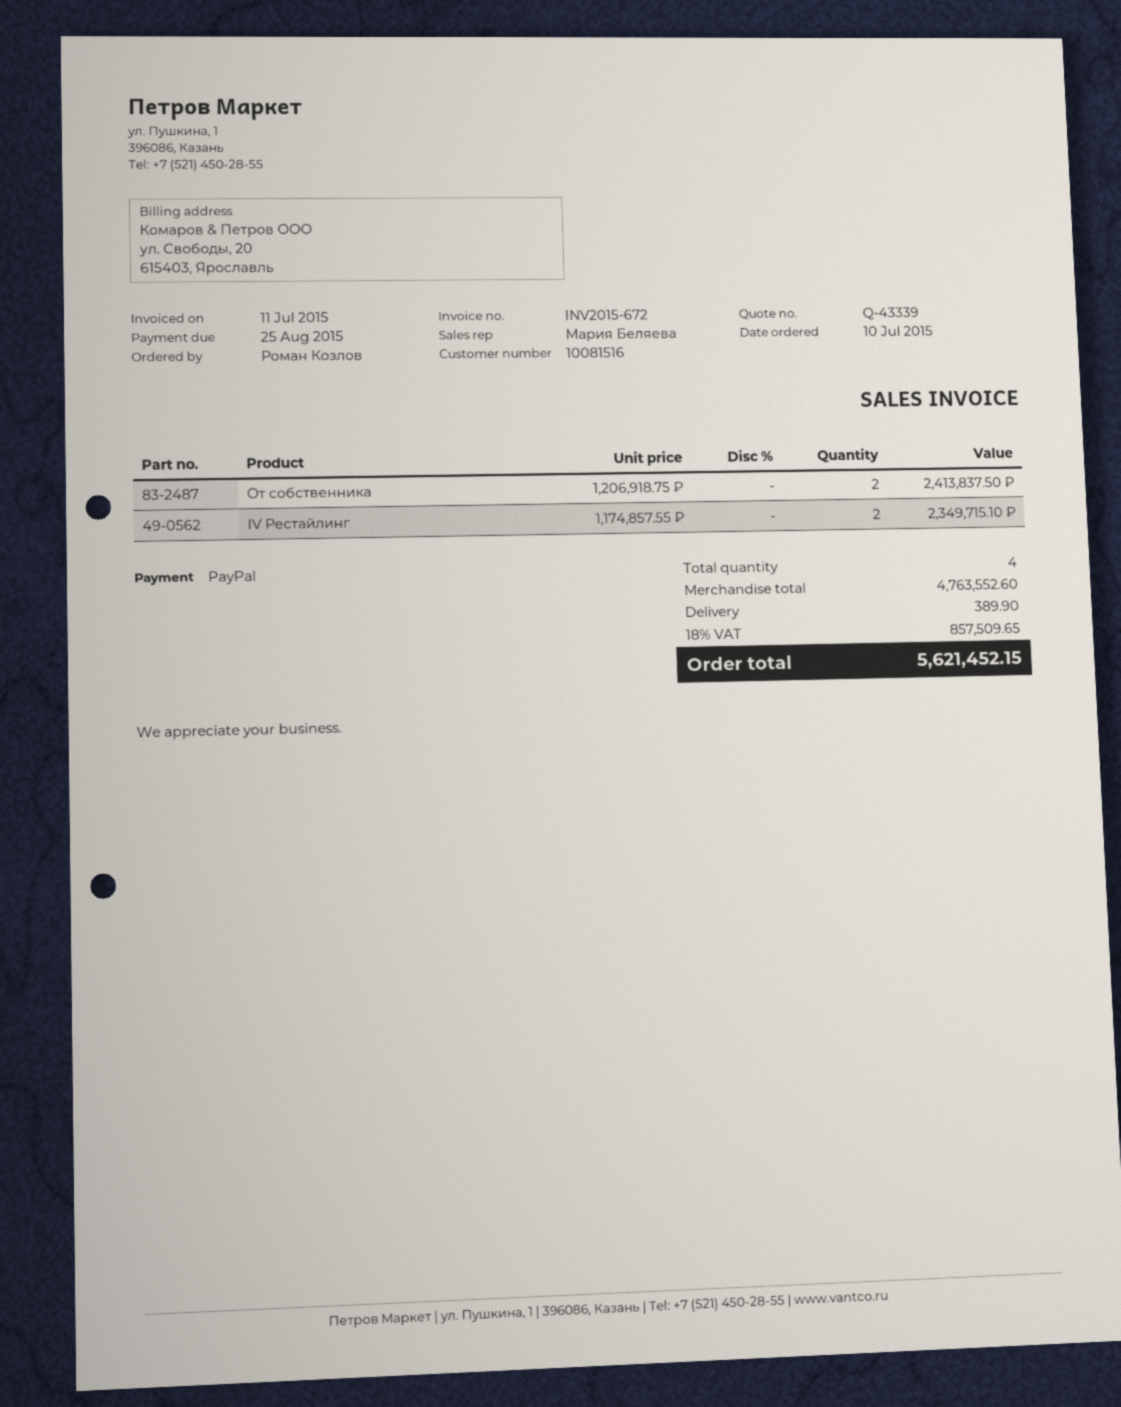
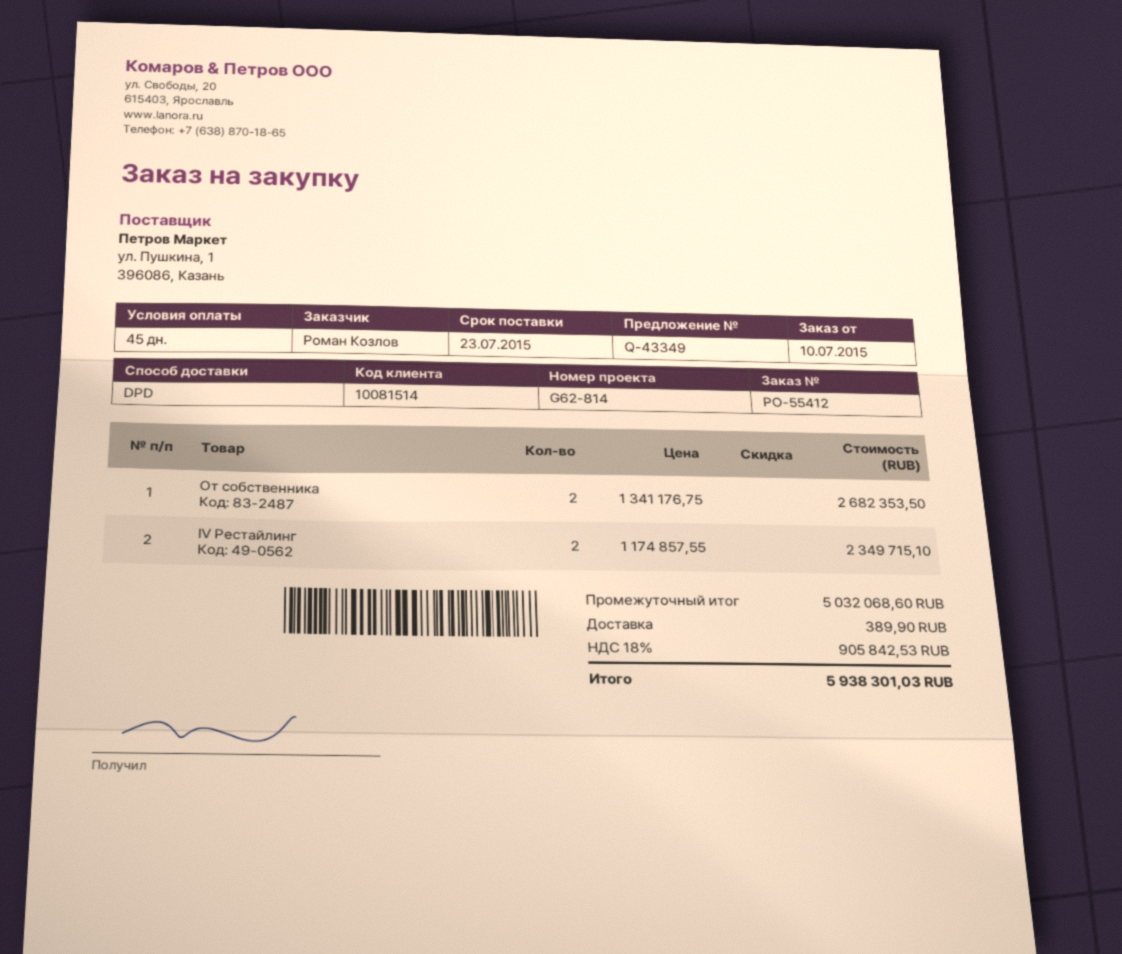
quote number: Q-43339 -> Q-43349
customer number: 10081516 -> 10081514
От собственника: 2 x 1206918.75 = 2413837.50 -> 2 x 1341176.75 = 2682353.50
subtotal: 4763552.60 -> 5032068.60
tax: 18% = 857509.65 -> 18% = 905842.53
total: 5621452.15 -> 5938301.03

